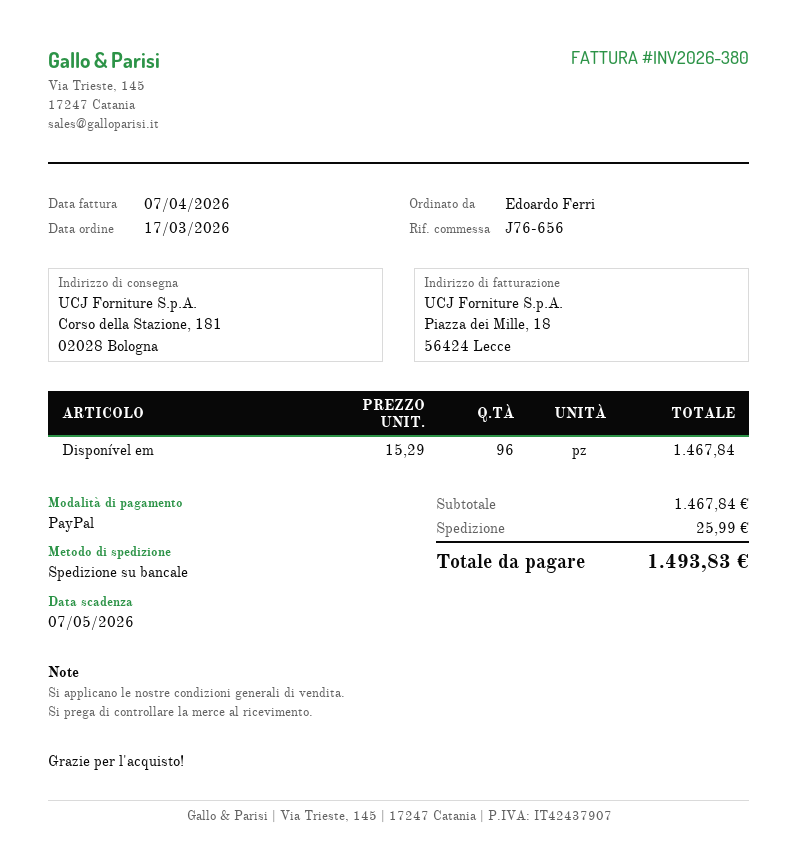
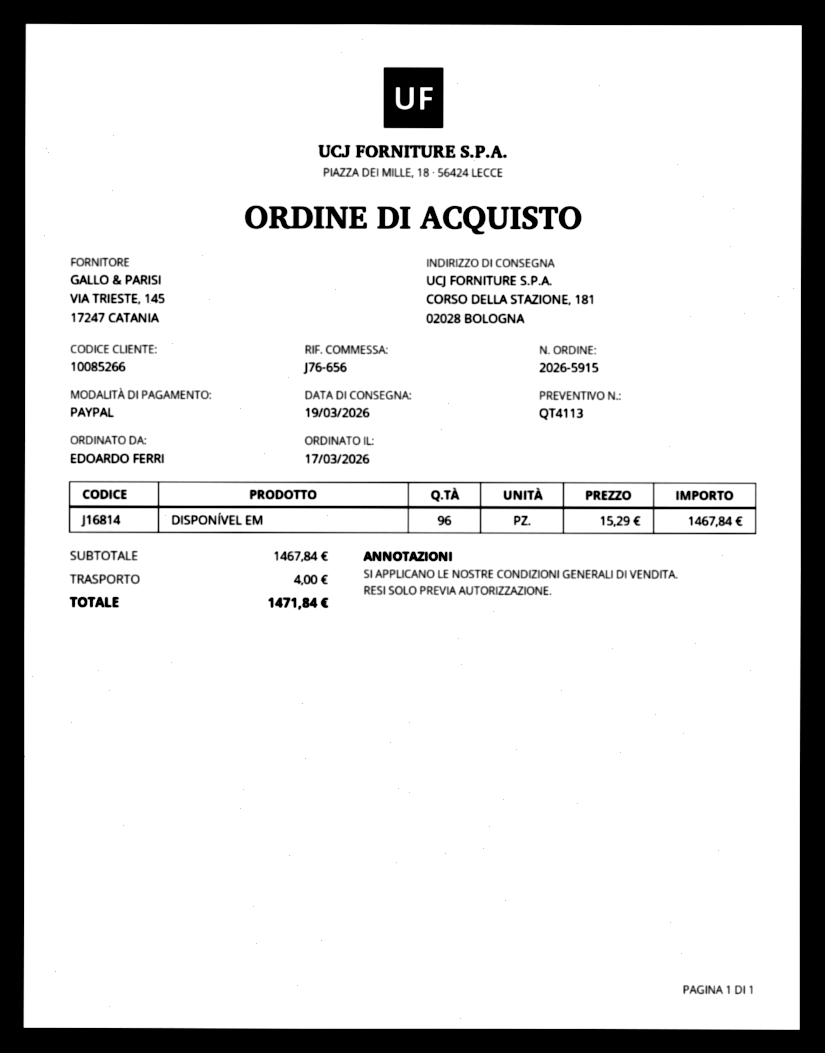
shipping: 25.99 -> 4.00
total: 1493.83 -> 1471.84

